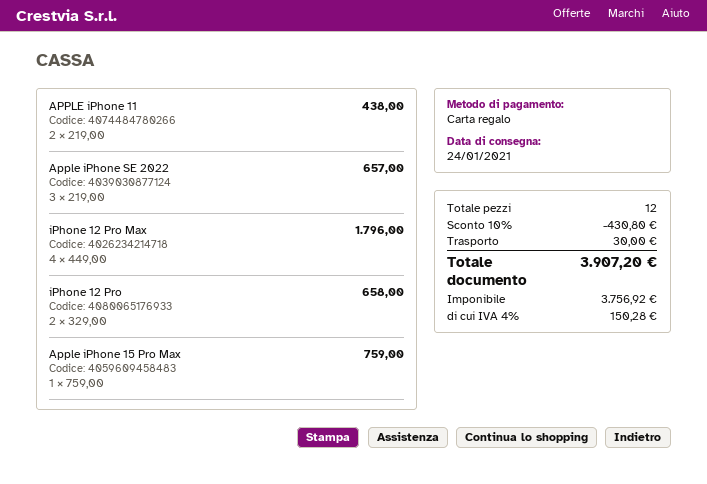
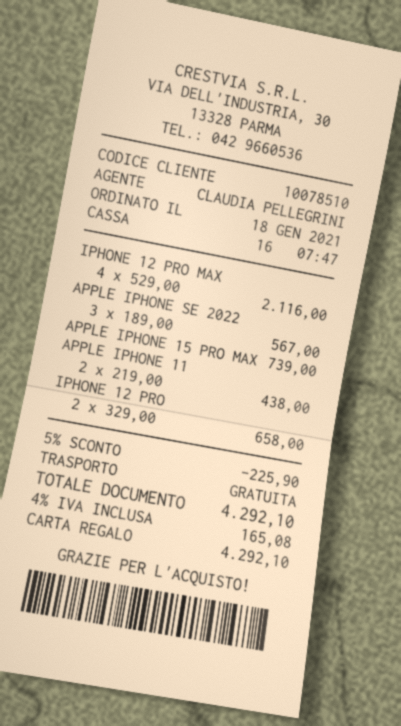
Apple iPhone SE 2022: 3 x 219.00 = 657.00 -> 3 x 189.00 = 567.00
iPhone 12 Pro Max: 4 x 449.00 = 1796.00 -> 4 x 529.00 = 2116.00
Apple iPhone 15 Pro Max: 1 x 759.00 = 759.00 -> 1 x 739.00 = 739.00
discount: 10% = 430.80 -> 5% = 225.90
shipping: 30.00 -> 0.00
tax: 4% = 150.28 -> 4% = 165.08
total: 3907.20 -> 4292.10

